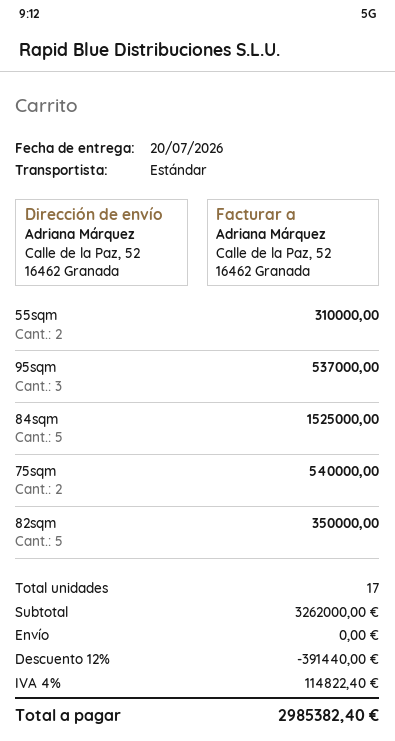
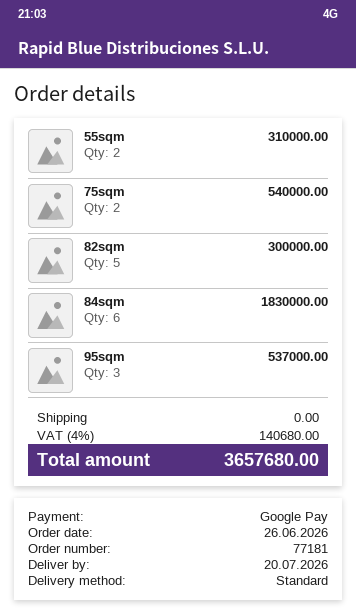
84sqm: 5 for 1525000.00 -> 6 for 1830000.00
82sqm: 5 for 350000.00 -> 5 for 300000.00
discount: 12% = 391440.00 -> none
tax: 4% = 114822.40 -> 4% = 140680.00
total: 2985382.40 -> 3657680.00

